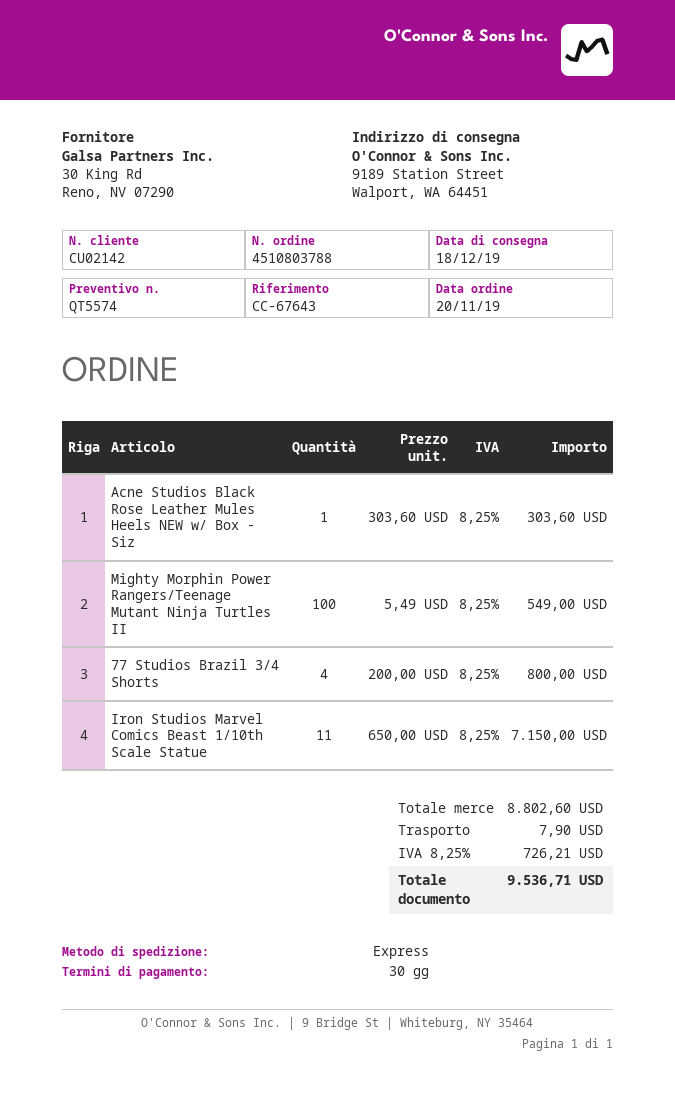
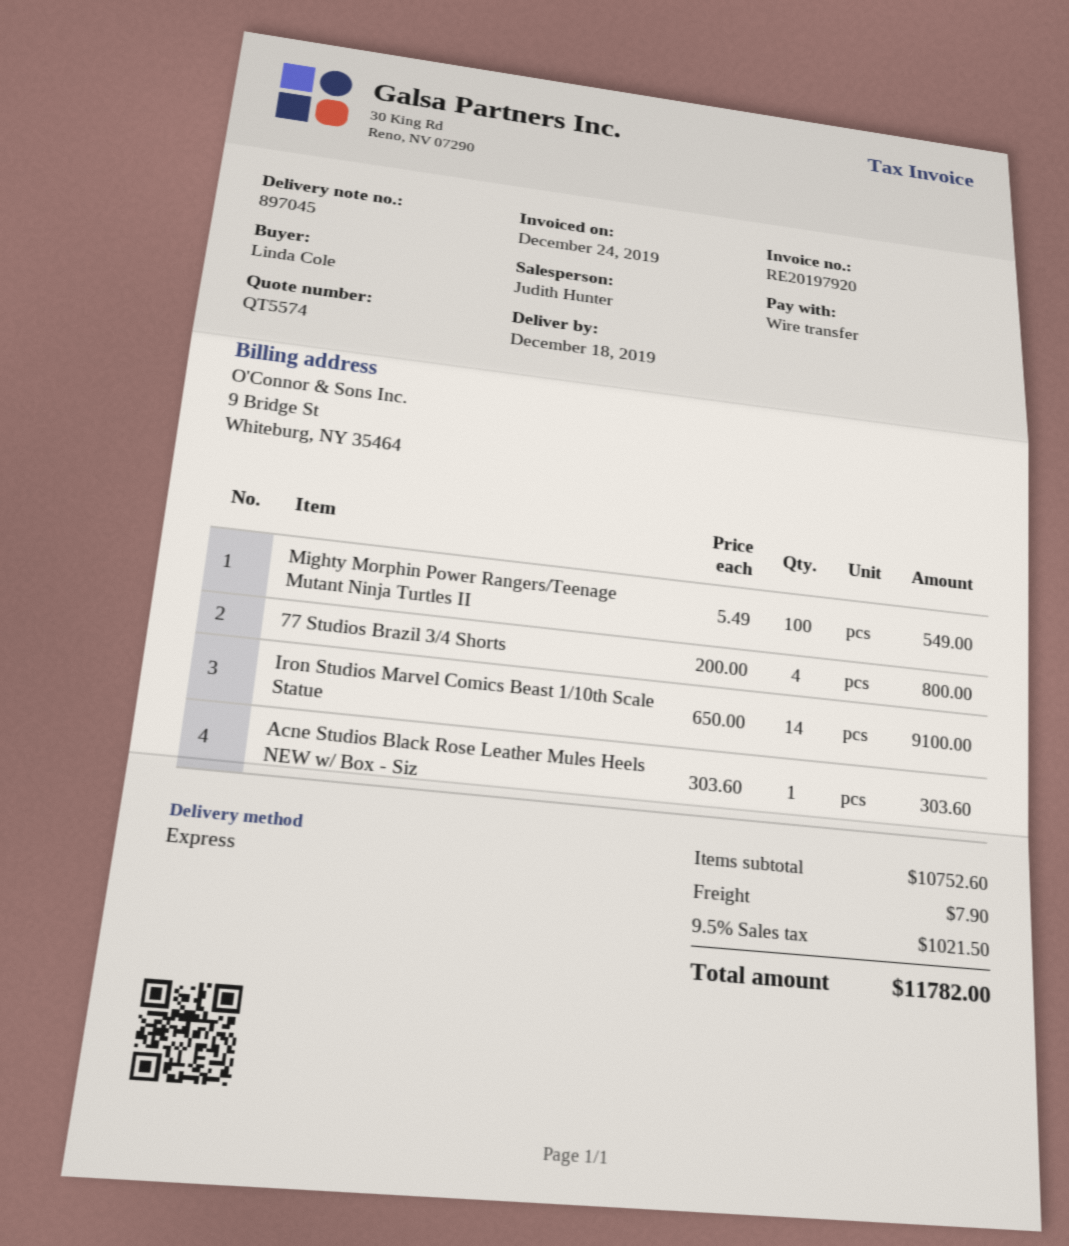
Iron Studios Marvel Comics Beast 1/10th Scale Statue: 11 x 650.00 = 7150.00 -> 14 x 650.00 = 9100.00
subtotal: 8802.60 -> 10752.60
tax: 8.25% = 726.21 -> 9.5% = 1021.50
total: 9536.71 -> 11782.00

